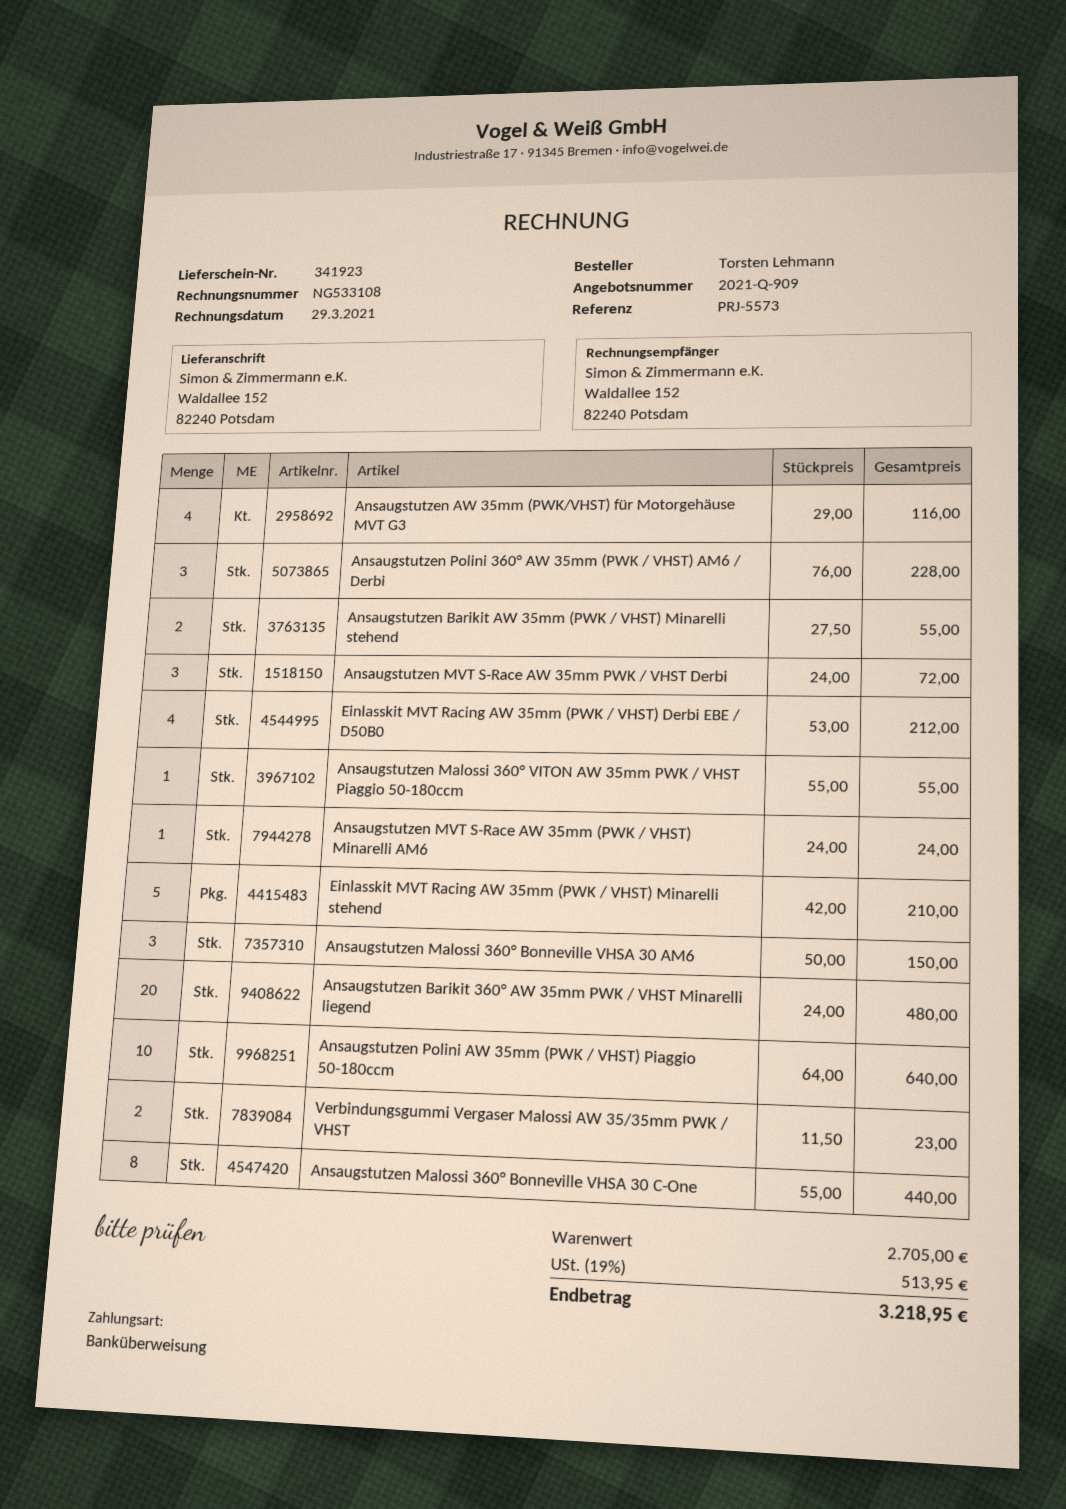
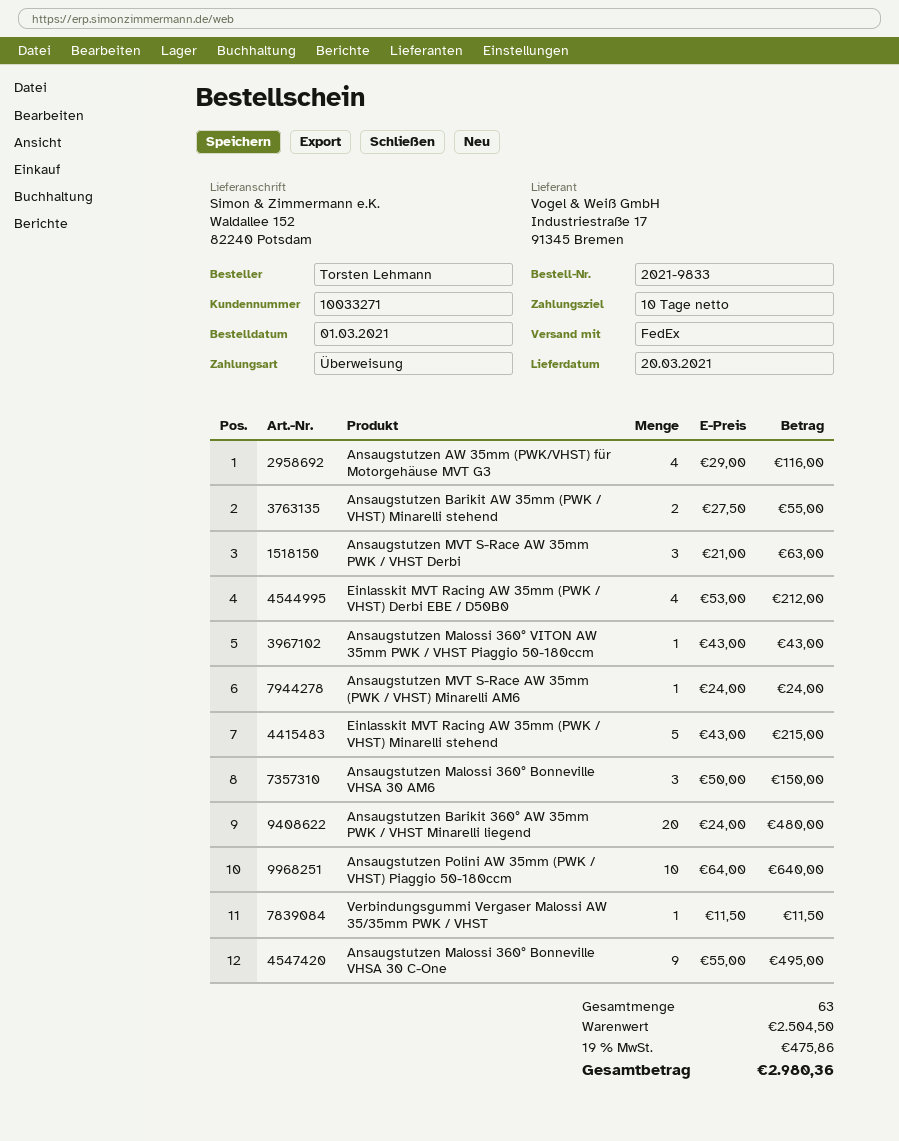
Ansaugstutzen Polini 360° AW 35mm (PWK / VHST) AM6 / Derbi: 3 x 76.00 = 228.00 -> none
Ansaugstutzen MVT S-Race AW 35mm PWK / VHST Derbi: 3 x 24.00 = 72.00 -> 3 x 21.00 = 63.00
Ansaugstutzen Malossi 360° VITON AW 35mm PWK / VHST Piaggio 50-180ccm: 1 x 55.00 = 55.00 -> 1 x 43.00 = 43.00
Einlasskit MVT Racing AW 35mm (PWK / VHST) Minarelli stehend: 5 x 42.00 = 210.00 -> 5 x 43.00 = 215.00
Verbindungsgummi Vergaser Malossi AW 35/35mm PWK / VHST: 2 x 11.50 = 23.00 -> 1 x 11.50 = 11.50
Ansaugstutzen Malossi 360° Bonneville VHSA 30 C-One: 8 x 55.00 = 440.00 -> 9 x 55.00 = 495.00
subtotal: 2705.00 -> 2504.50
tax: 19% = 513.95 -> 19% = 475.86
total: 3218.95 -> 2980.36

